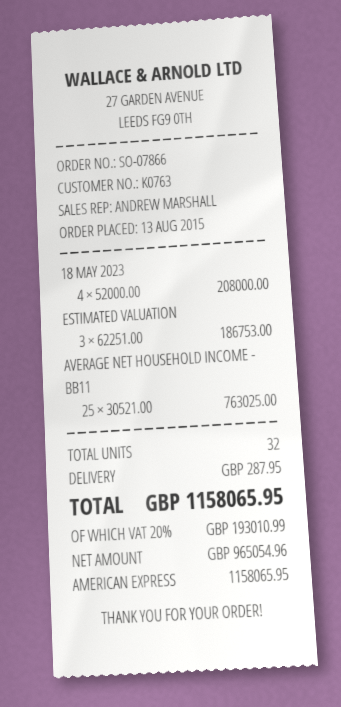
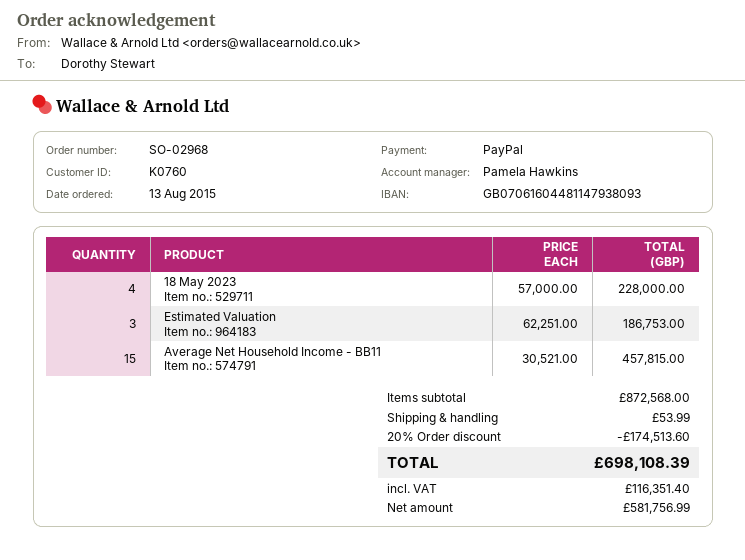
order number: SO-07866 -> SO-02968
customer number: K0763 -> K0760
sales rep: ANDREW MARSHALL -> Pamela Hawkins
payment method: American Express -> PayPal
18 MAY 2023: 4 x 52000.00 = 208000.00 -> 4 x 57000.00 = 228000.00
AVERAGE NET HOUSEHOLD INCOME - BB11: 25 x 30521.00 = 763025.00 -> 15 x 30521.00 = 457815.00
discount: none -> 20% = 174513.60
shipping: 287.95 -> 53.99
net: 965054.96 -> 581756.99
tax: 193010.99 -> 116351.40
total: 1158065.95 -> 698108.39

